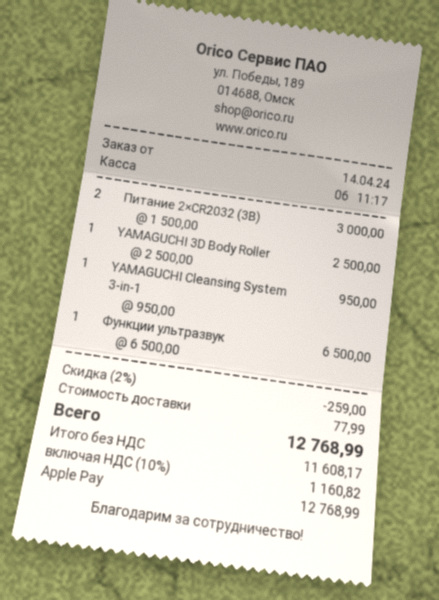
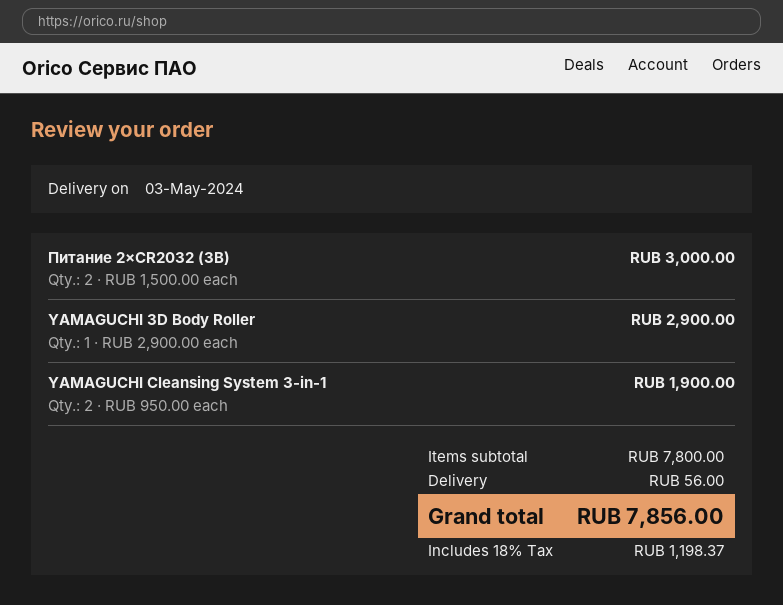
YAMAGUCHI 3D Body Roller: 1 x 2500.00 = 2500.00 -> 1 x 2900.00 = 2900.00
YAMAGUCHI Cleansing System 3-in-1: 1 x 950.00 = 950.00 -> 2 x 950.00 = 1900.00
Функции ультразвук: 1 x 6500.00 = 6500.00 -> none
discount: 2% = 259.00 -> none
shipping: 77.99 -> 56.00
tax: 10% = 1160.82 -> 18% = 1198.37
total: 12768.99 -> 7856.00

